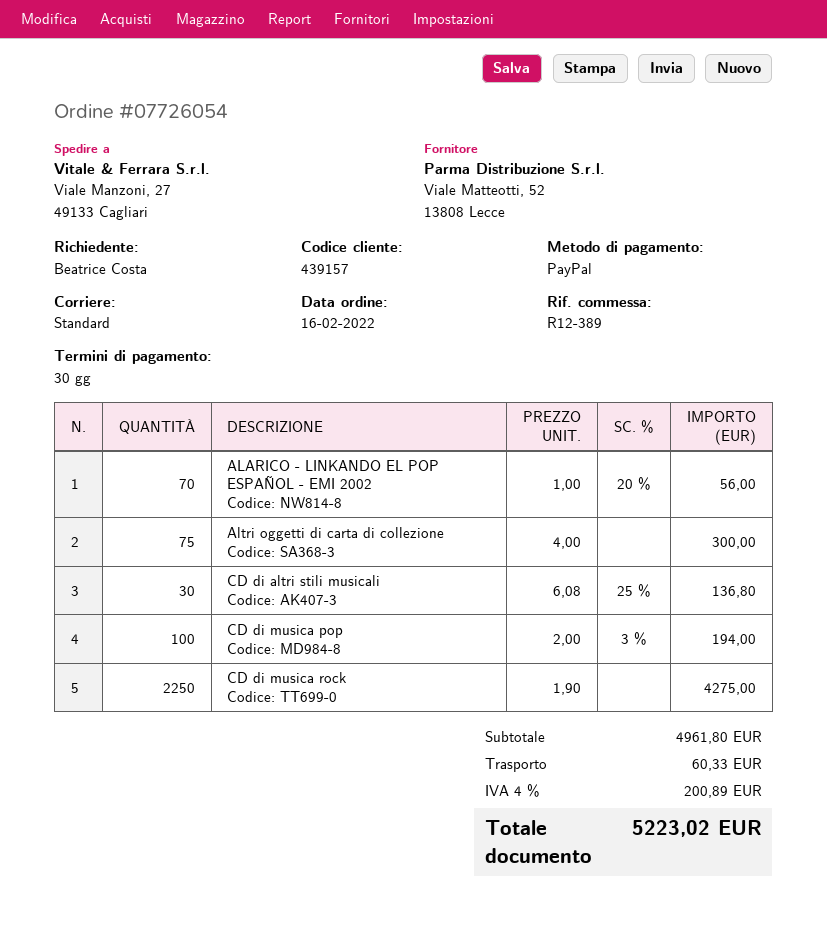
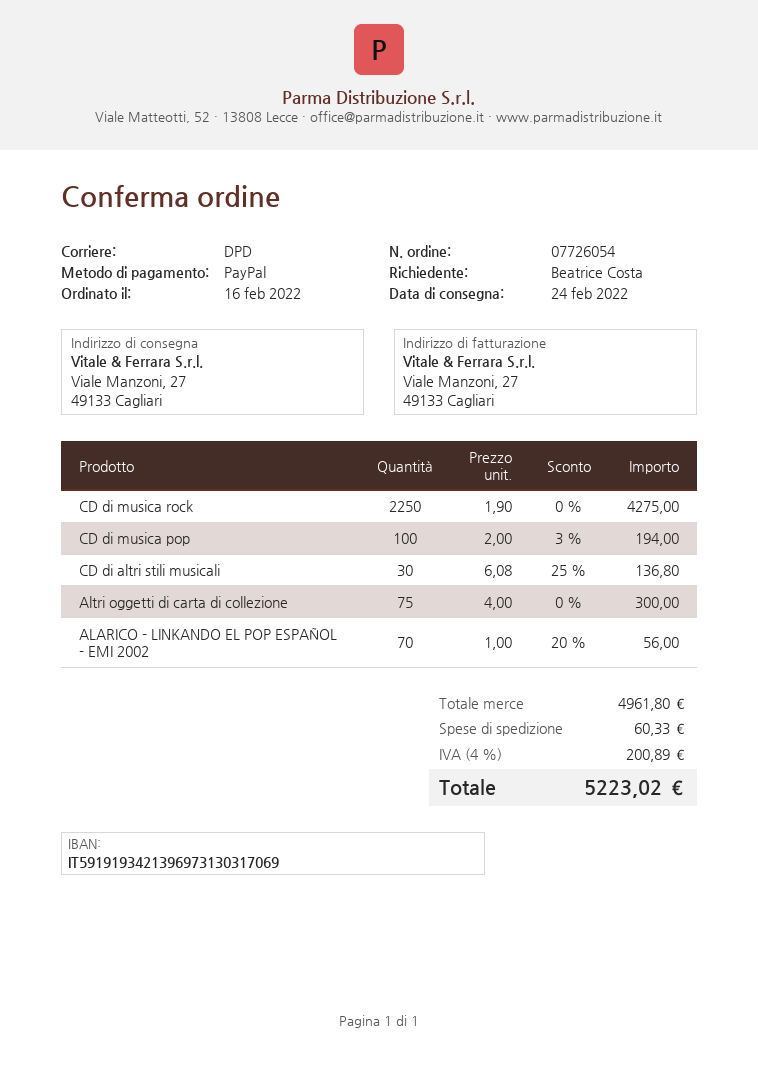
shipping method: standard -> DPD

